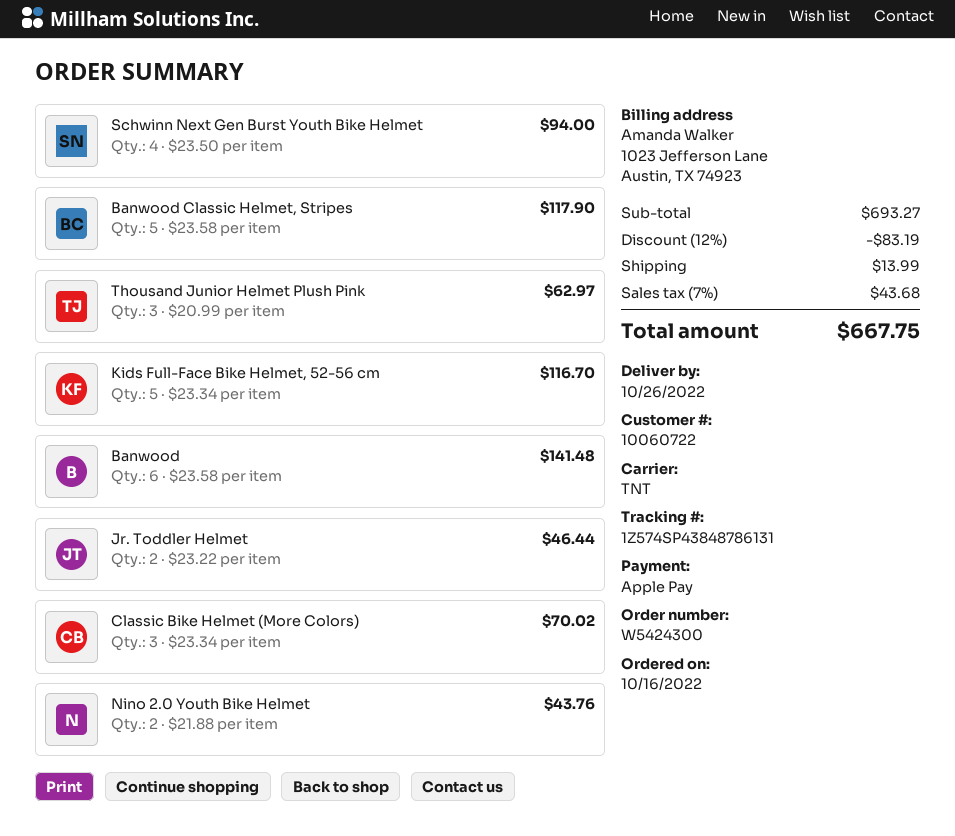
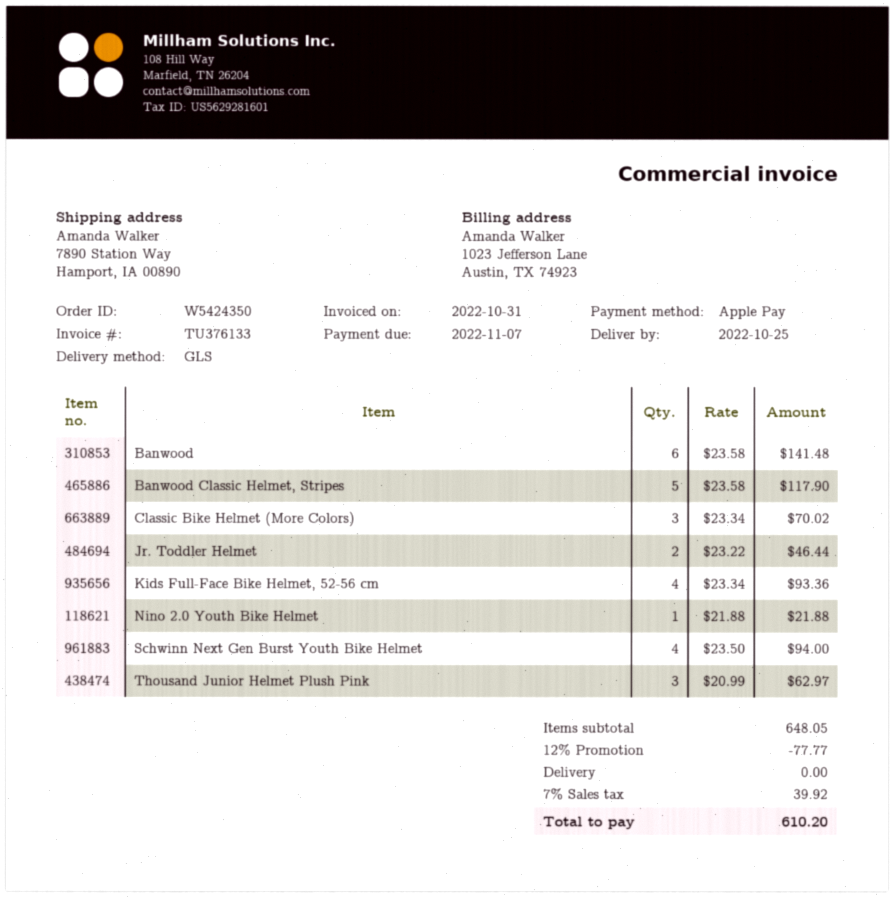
order number: W5424300 -> W5424350
delivery date: 2022-10-26 -> 2022-10-25
shipping method: TNT -> GLS
Kids Full-Face Bike Helmet, 52-56 cm: 5 x 23.34 = 116.70 -> 4 x 23.34 = 93.36
Nino 2.0 Youth Bike Helmet: 2 x 21.88 = 43.76 -> 1 x 21.88 = 21.88
subtotal: 693.27 -> 648.05
discount: 12% = 83.19 -> 12% = 77.77
shipping: 13.99 -> 0.00
tax: 7% = 43.68 -> 7% = 39.92
total: 667.75 -> 610.20

